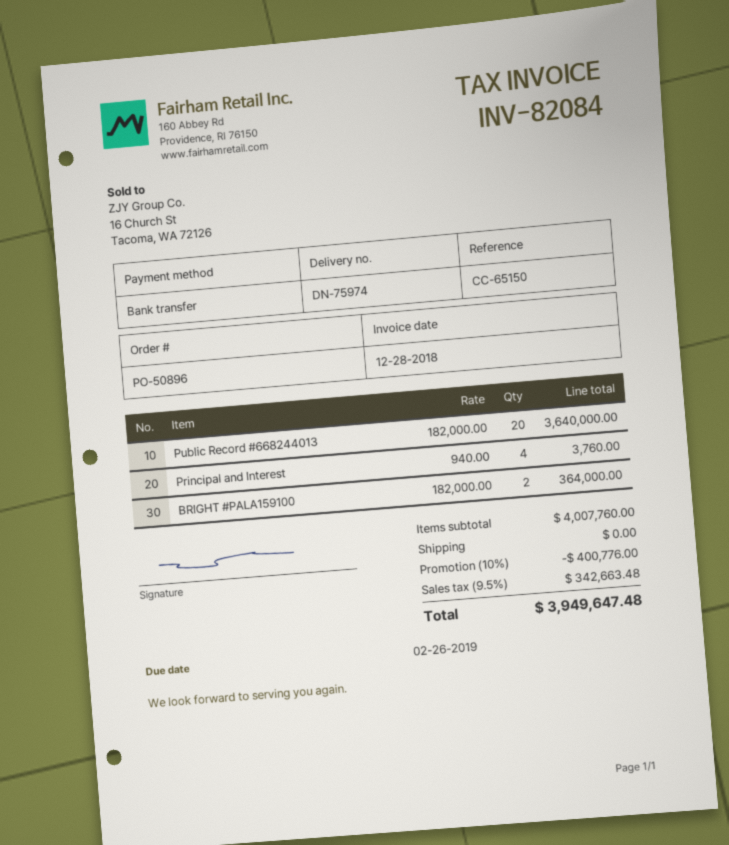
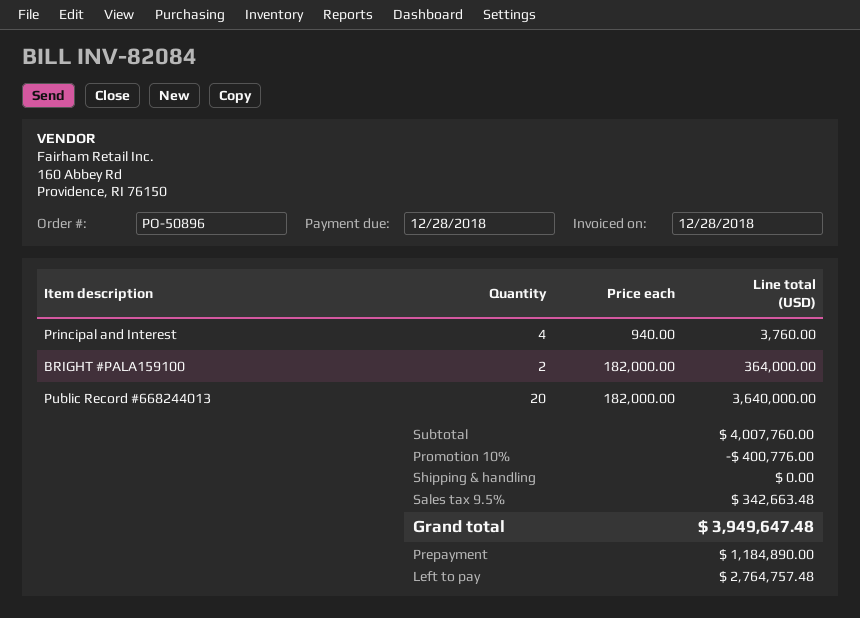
due date: 2019-02-26 -> 2018-12-28

